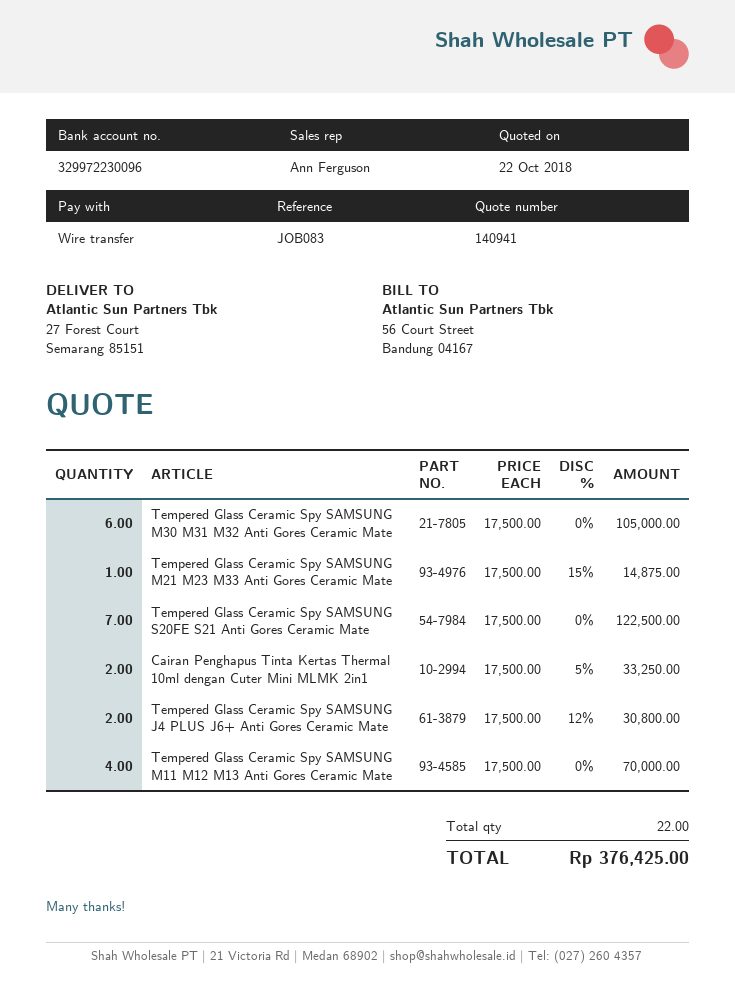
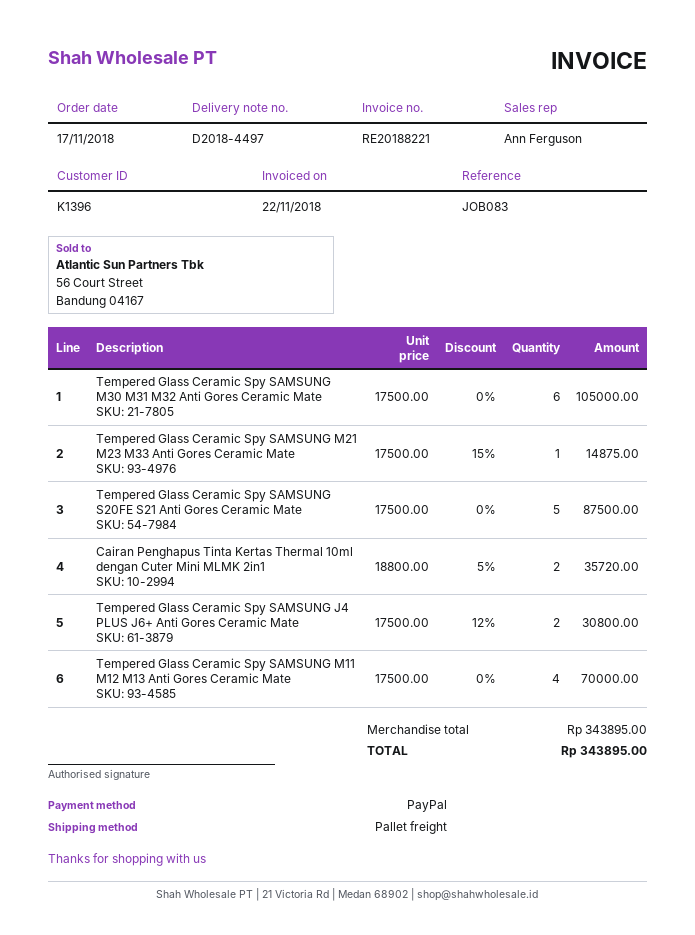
payment method: bank transfer -> PayPal
Tempered Glass Ceramic Spy SAMSUNG S20FE S21 Anti Gores Ceramic Mate: 7 x 17500.00 = 122500.00 -> 5 x 17500.00 = 87500.00
Cairan Penghapus Tinta Kertas Thermal 10ml dengan Cuter Mini MLMK 2in1: 2 x 17500.00 - 5% = 33250.00 -> 2 x 18800.00 - 5% = 35720.00
total: 376425.00 -> 343895.00

